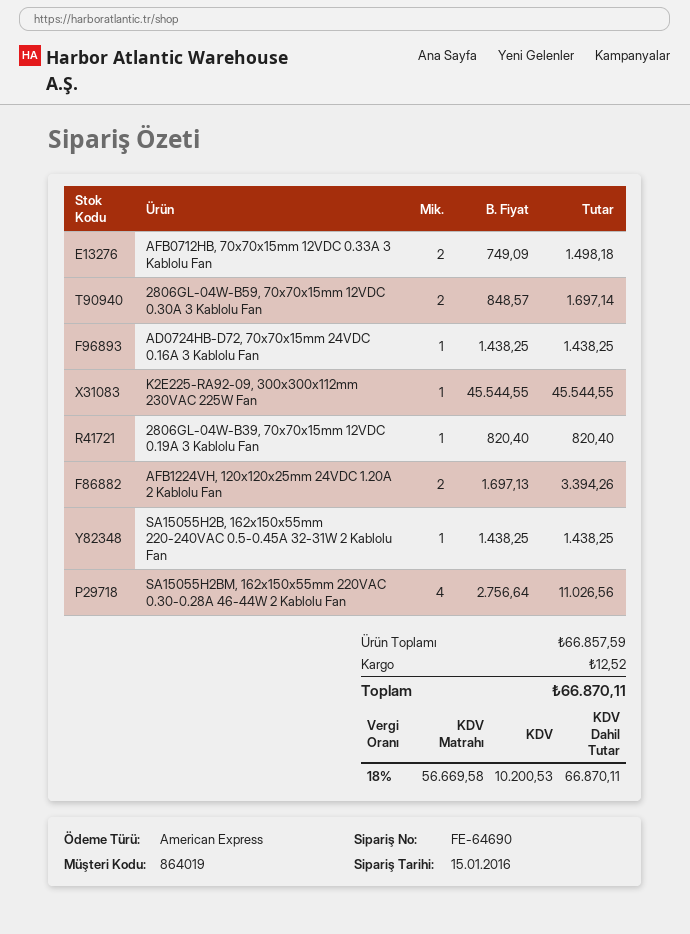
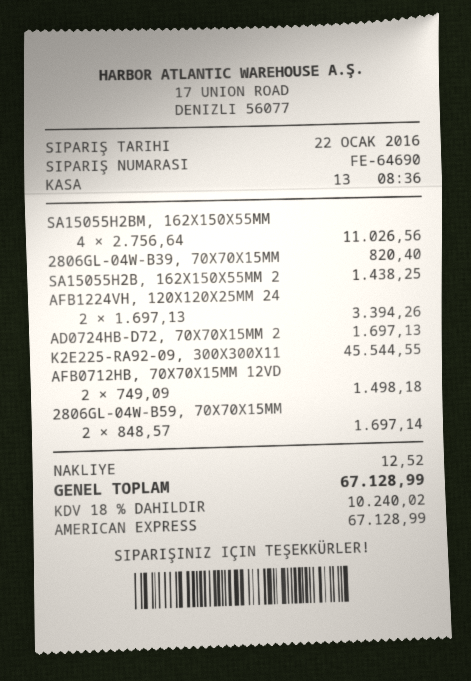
order date: 2016-01-15 -> 2016-01-22
AD0724HB-D72, 70x70x15mm 24VDC 0.16A 3 Kablolu Fan: 1 x 1438.25 = 1438.25 -> 1 x 1697.13 = 1697.13
tax: 18% = 10200.53 -> 18% = 10240.02
total: 66870.11 -> 67128.99

